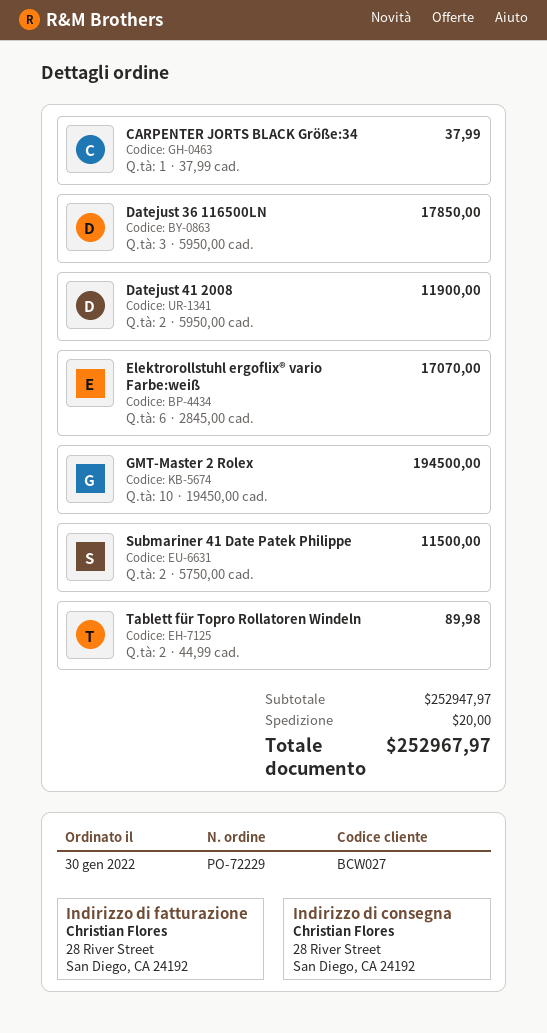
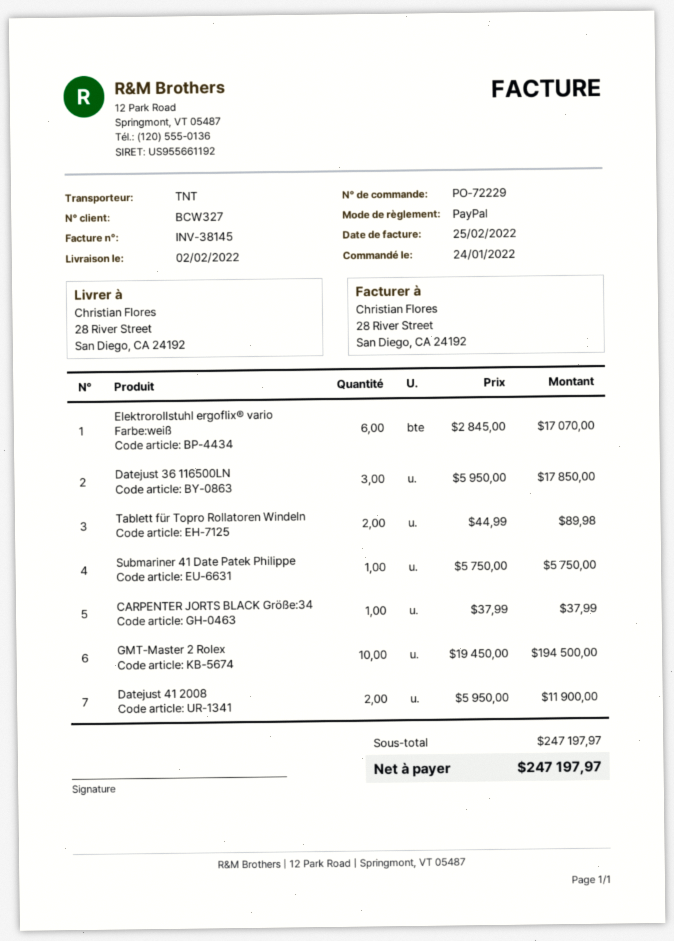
order date: 2022-01-30 -> 2022-01-24
customer number: BCW027 -> BCW327
Submariner 41 Date Patek Philippe: 2 x 5750.00 = 11500.00 -> 1 x 5750.00 = 5750.00
subtotal: 252947.97 -> 247197.97
shipping: 20.00 -> none
total: 252967.97 -> 247197.97

